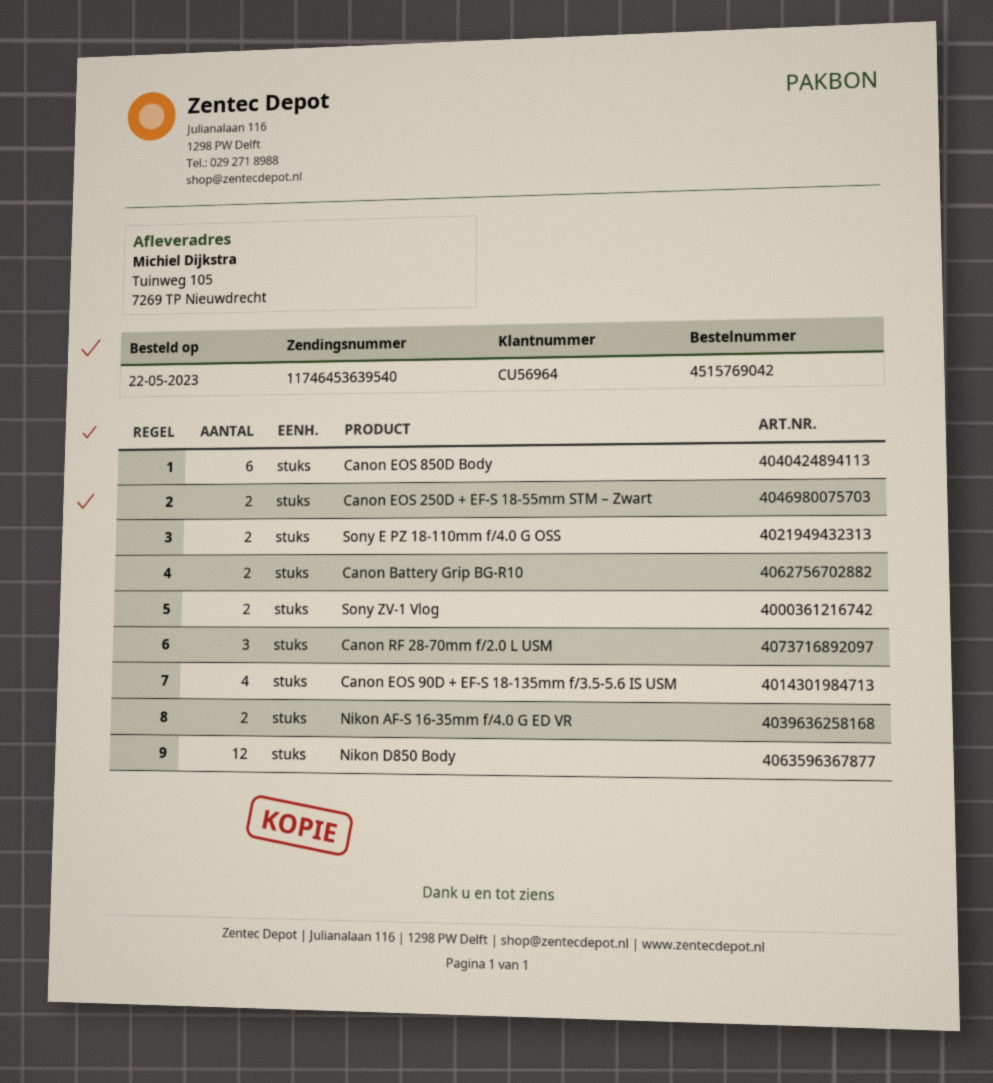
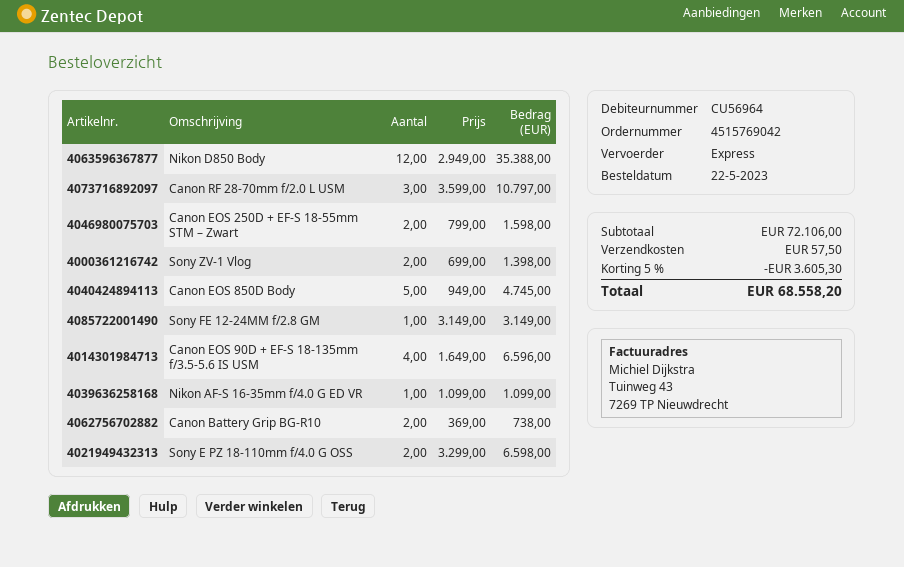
Canon EOS 850D Body: 6 -> 5
Nikon AF-S 16-35mm f/4.0 G ED VR: 2 -> 1
Sony FE 12-24MM f/2.8 GM: none -> 1

